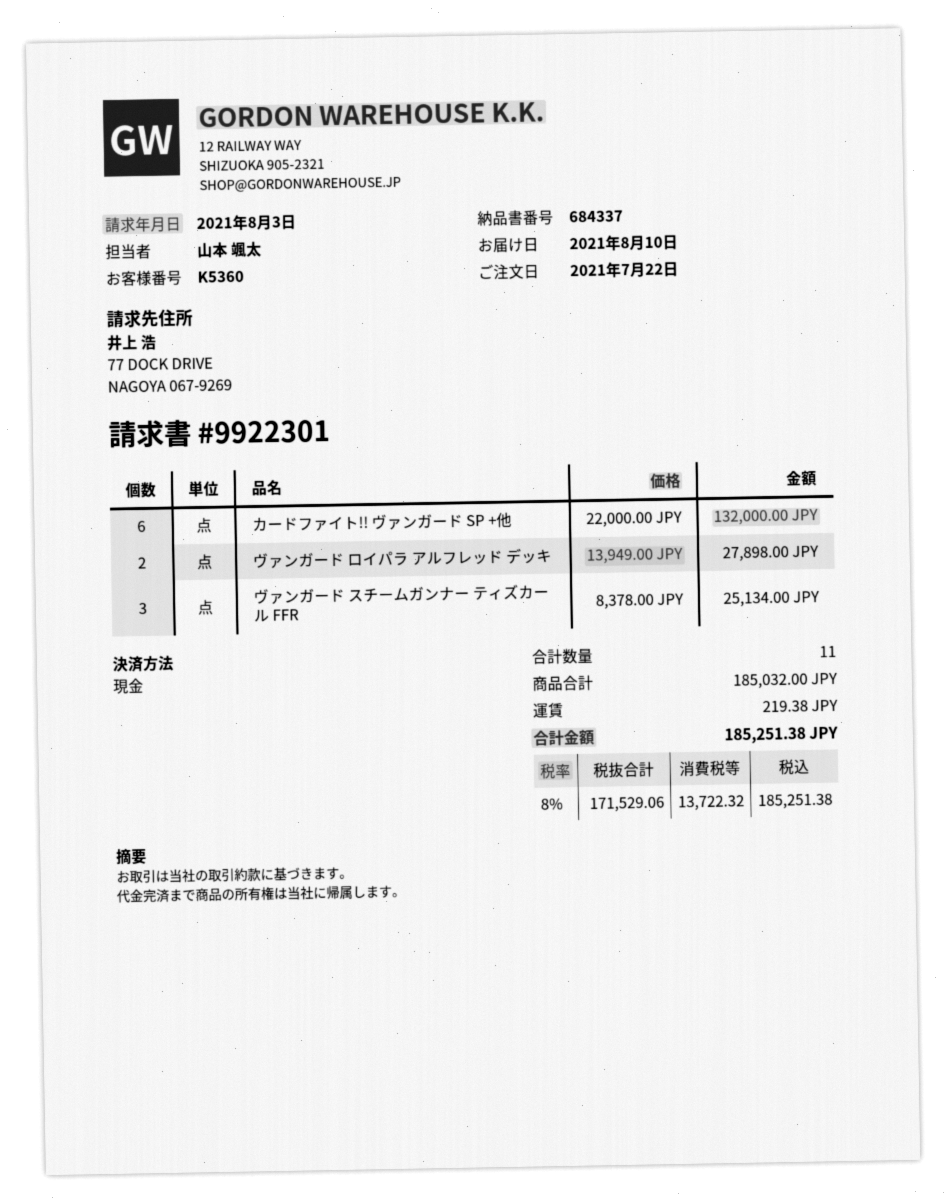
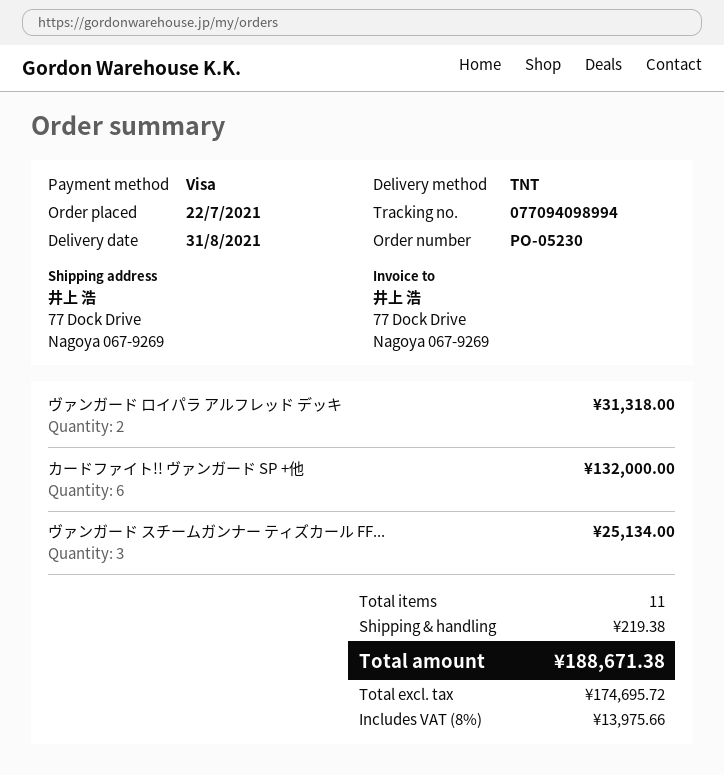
delivery date: 2021-08-10 -> 2021-08-31
payment method: cash -> Visa
ヴァンガード ロイパラ アルフレッド デッキ: 2 for 27898.00 -> 2 for 31318.00
net: 171529.06 -> 174695.72
tax: 8% = 13722.32 -> 8% = 13975.66
total: 185251.38 -> 188671.38

